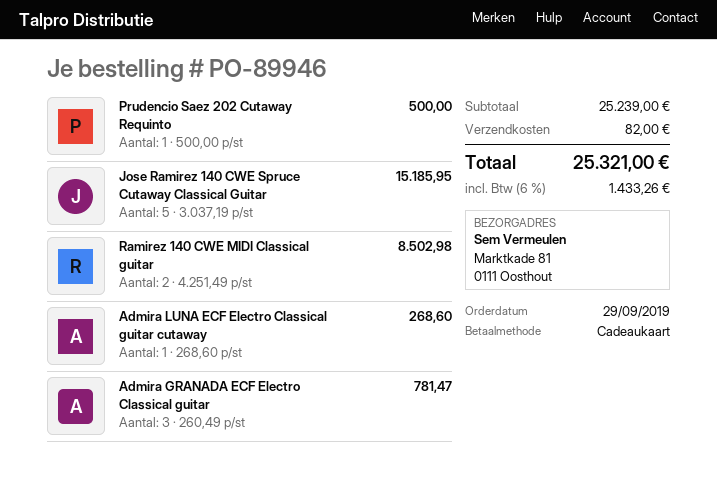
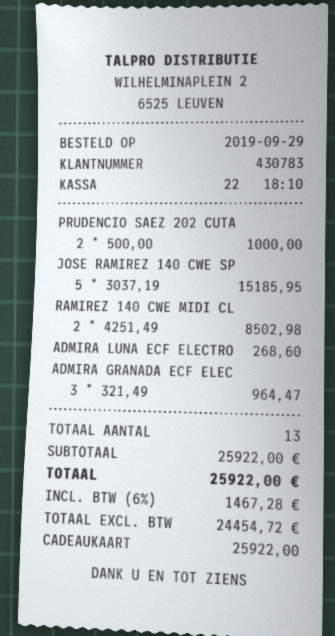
Prudencio Saez 202 Cutaway Requinto: 1 x 500.00 = 500.00 -> 2 x 500.00 = 1000.00
Admira GRANADA ECF Electro Classical guitar: 3 x 260.49 = 781.47 -> 3 x 321.49 = 964.47
subtotal: 25239.00 -> 25922.00
shipping: 82.00 -> none
tax: 6% = 1433.26 -> 6% = 1467.28
total: 25321.00 -> 25922.00

